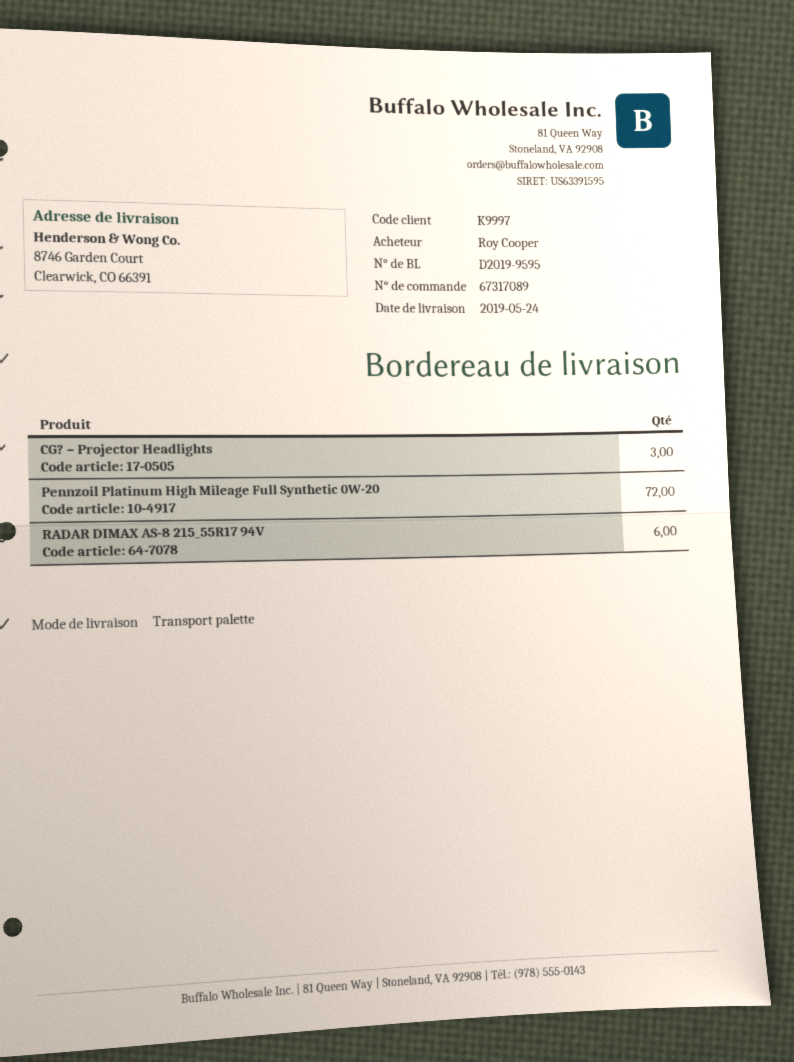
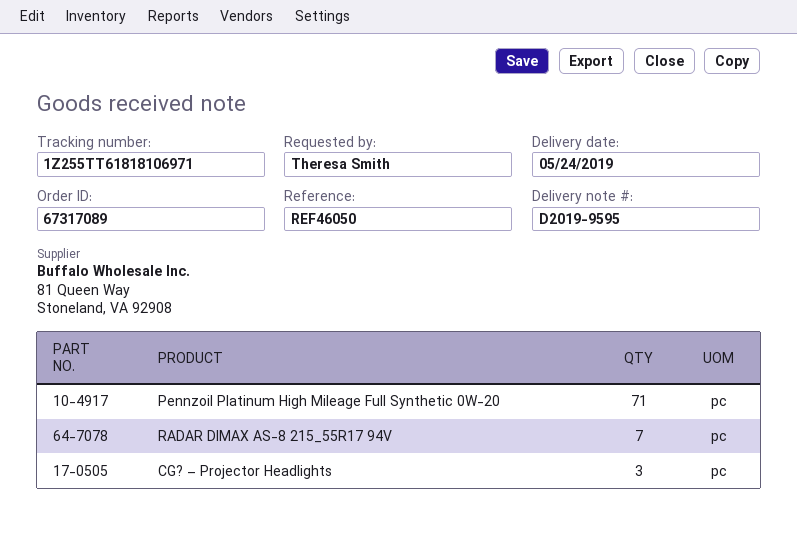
ordered by: Roy Cooper -> Theresa Smith
Pennzoil Platinum High Mileage Full Synthetic 0W-20: 72 -> 71
RADAR DIMAX AS-8 215_55R17 94V: 6 -> 7

